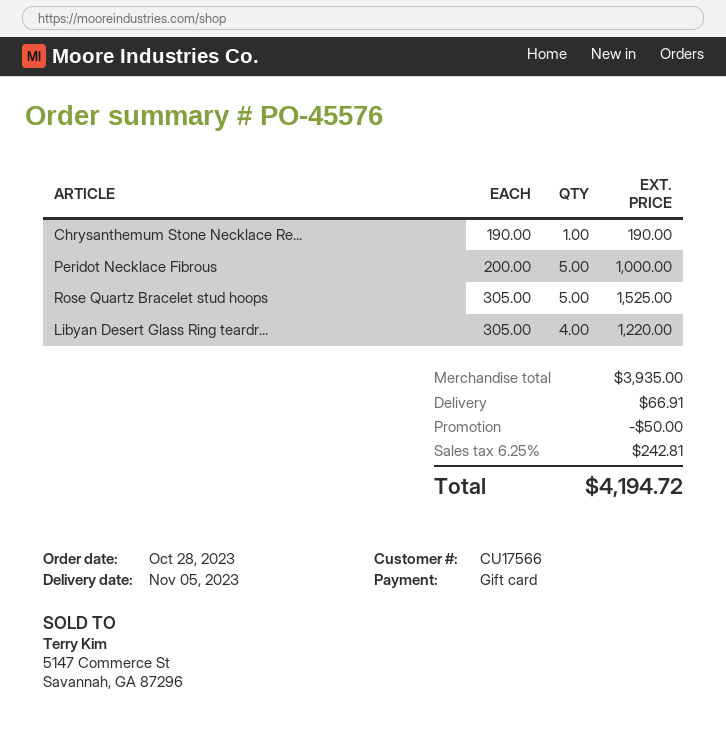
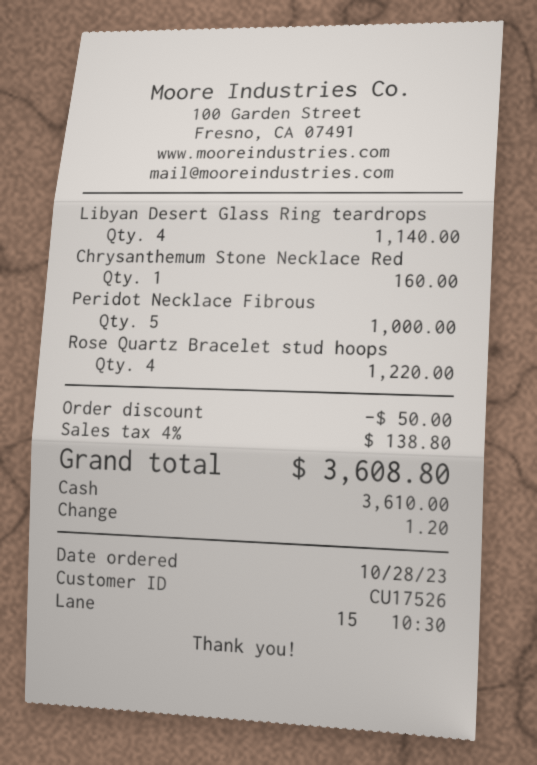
customer number: CU17566 -> CU17526
payment method: gift card -> cash
Chrysanthemum Stone Necklace Re...: 1 for 190.00 -> 1 for 160.00
Rose Quartz Bracelet stud hoops: 5 for 1525.00 -> 4 for 1220.00
Libyan Desert Glass Ring teardr...: 4 for 1220.00 -> 4 for 1140.00
shipping: 66.91 -> none
tax: 6.25% = 242.81 -> 4% = 138.80
total: 4194.72 -> 3608.80

